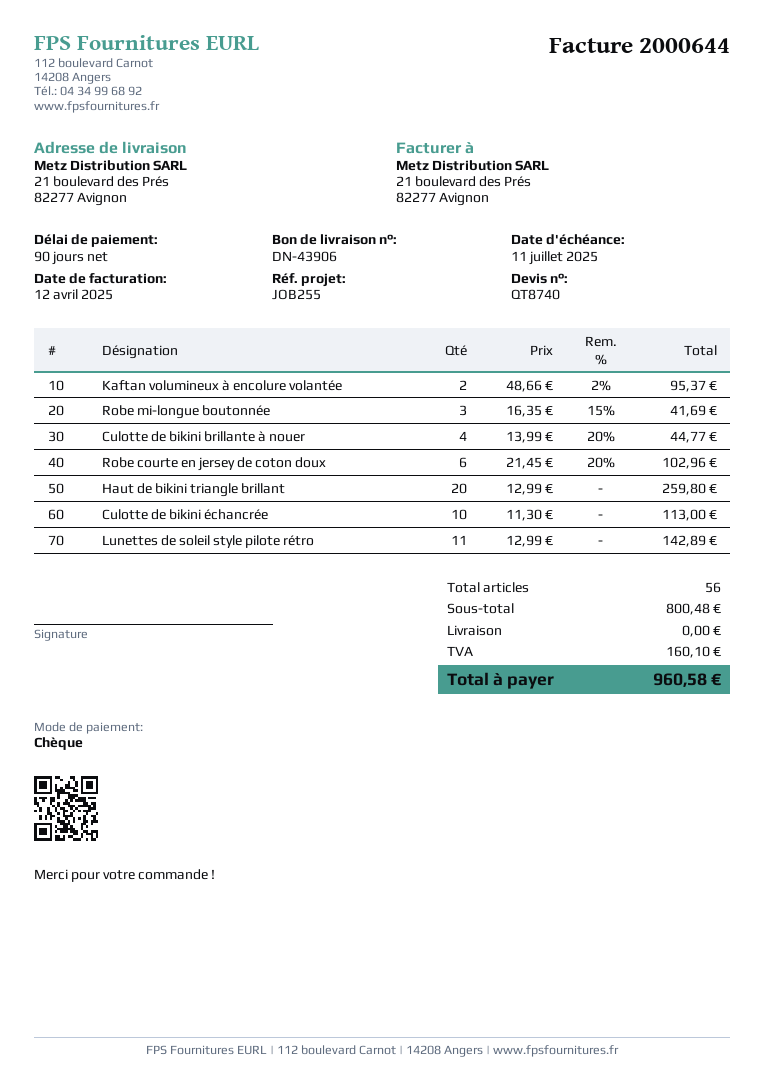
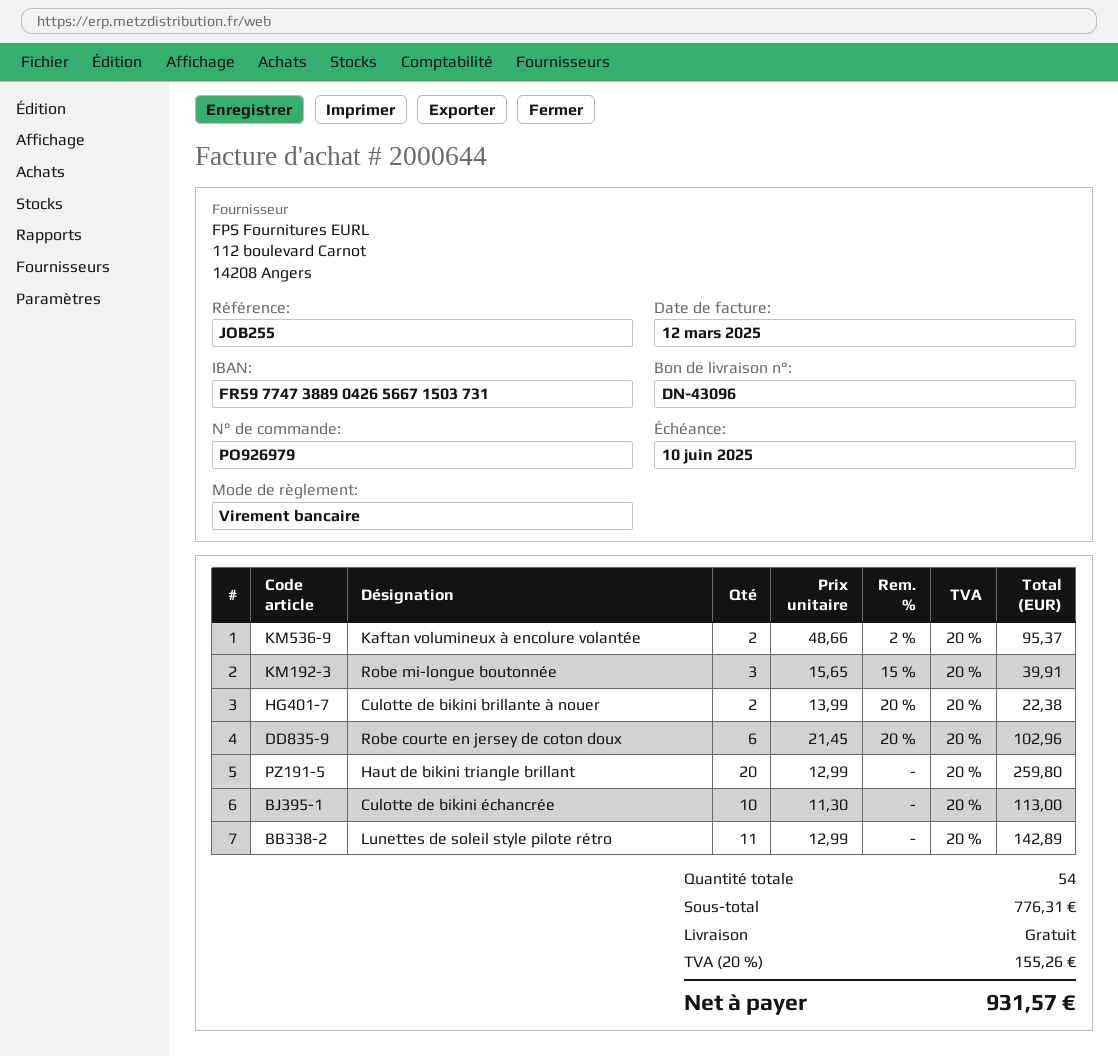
delivery note number: DN-43906 -> DN-43096
invoice date: 2025-04-12 -> 2025-03-12
due date: 2025-07-11 -> 2025-06-10
payment method: cheque -> bank transfer
Robe mi-longue boutonnée: 3 x 16.35 - 15% = 41.69 -> 3 x 15.65 - 15% = 39.91
Culotte de bikini brillante à nouer: 4 x 13.99 - 20% = 44.77 -> 2 x 13.99 - 20% = 22.38
total quantity: 56 -> 54
subtotal: 800.48 -> 776.31
tax: 160.10 -> 155.26
total: 960.58 -> 931.57

